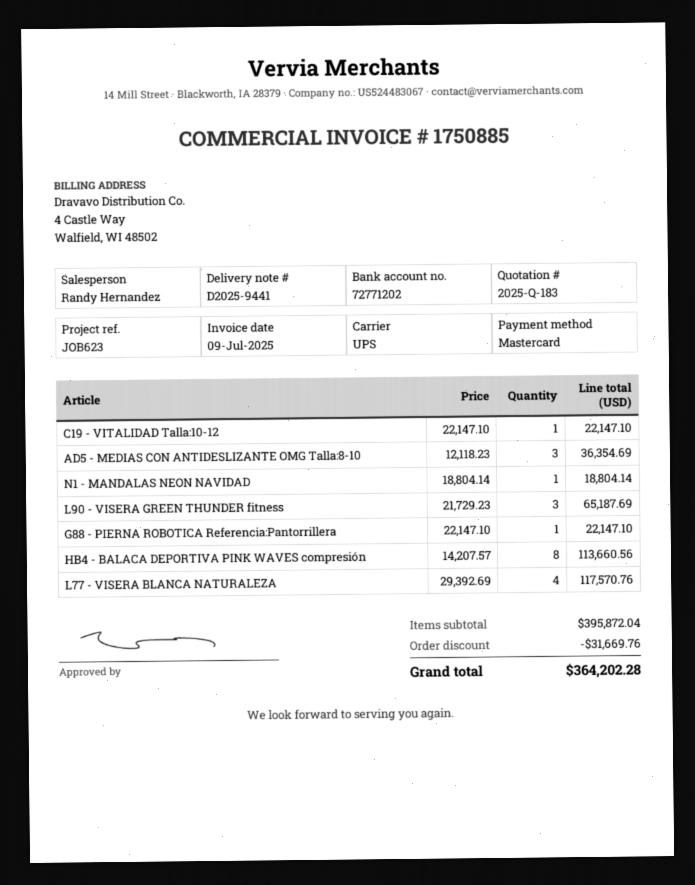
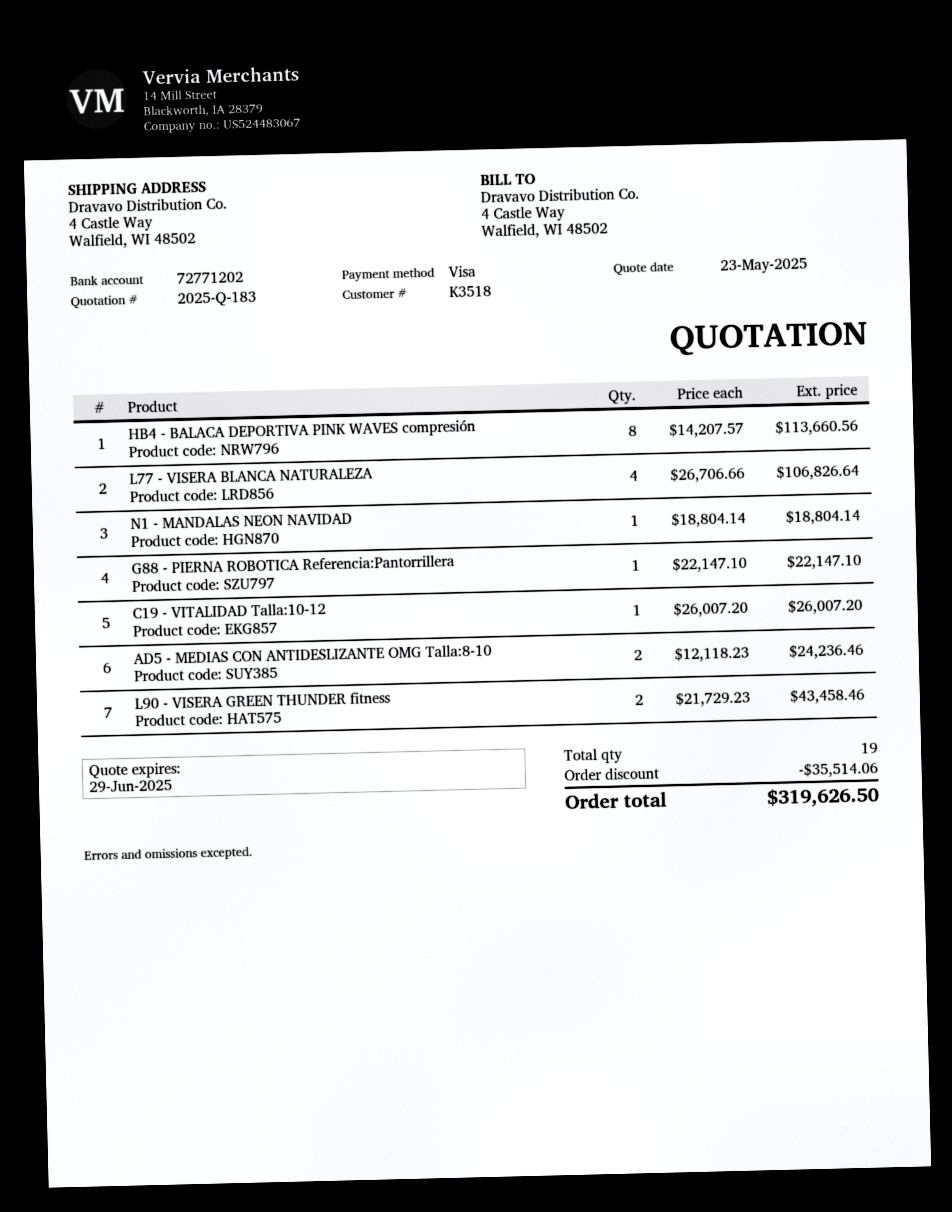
payment method: Mastercard -> Visa
C19 - VITALIDAD Talla:10-12: 1 x 22147.10 = 22147.10 -> 1 x 26007.20 = 26007.20
AD5 - MEDIAS CON ANTIDESLIZANTE OMG Talla:8-10: 3 x 12118.23 = 36354.69 -> 2 x 12118.23 = 24236.46
L90 - VISERA GREEN THUNDER fitness: 3 x 21729.23 = 65187.69 -> 2 x 21729.23 = 43458.46
L77 - VISERA BLANCA NATURALEZA: 4 x 29392.69 = 117570.76 -> 4 x 26706.66 = 106826.64
discount: 31669.76 -> 35514.06
total: 364202.28 -> 319626.50

